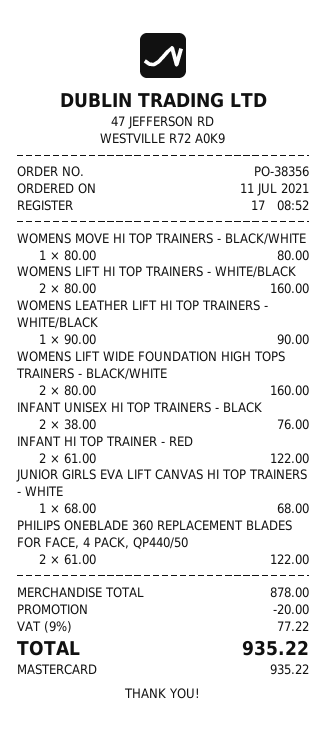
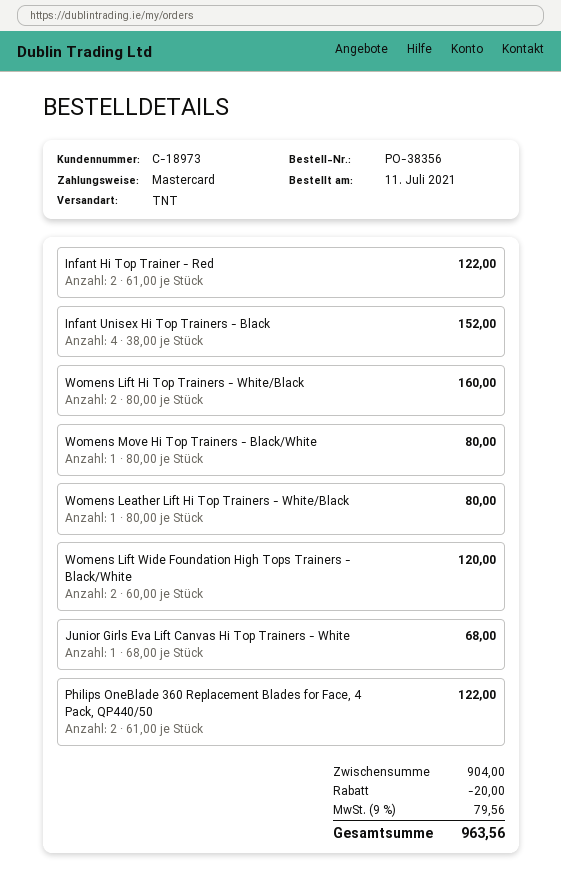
WOMENS LEATHER LIFT HI TOP TRAINERS - WHITE/BLACK: 1 x 90.00 = 90.00 -> 1 x 80.00 = 80.00
WOMENS LIFT WIDE FOUNDATION HIGH TOPS TRAINERS - BLACK/WHITE: 2 x 80.00 = 160.00 -> 2 x 60.00 = 120.00
INFANT UNISEX HI TOP TRAINERS - BLACK: 2 x 38.00 = 76.00 -> 4 x 38.00 = 152.00
subtotal: 878.00 -> 904.00
tax: 9% = 77.22 -> 9% = 79.56
total: 935.22 -> 963.56

